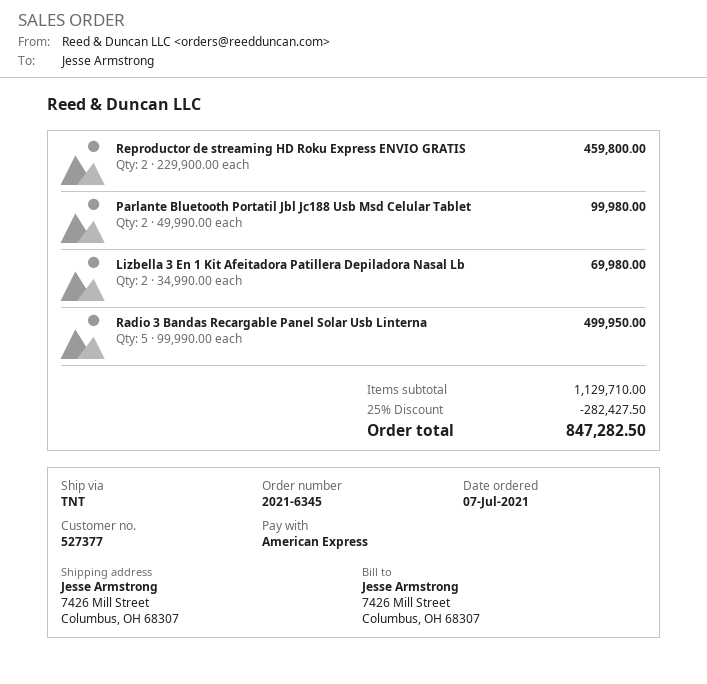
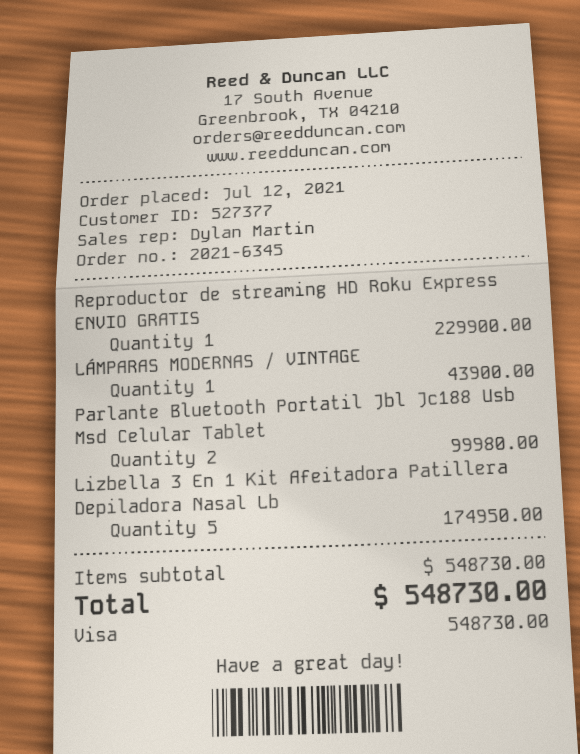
order date: 2021-07-07 -> 2021-07-12
payment method: American Express -> Visa
Reproductor de streaming HD Roku Express ENVIO GRATIS: 2 for 459800.00 -> 1 for 229900.00
Lizbella 3 En 1 Kit Afeitadora Patillera Depiladora Nasal Lb: 2 for 69980.00 -> 5 for 174950.00
Radio 3 Bandas Recargable Panel Solar Usb Linterna: 5 for 499950.00 -> none
LÁMPARAS MODERNAS / VINTAGE: none -> 1 for 43900.00
subtotal: 1129710.00 -> 548730.00
discount: 25% = 282427.50 -> none
total: 847282.50 -> 548730.00

